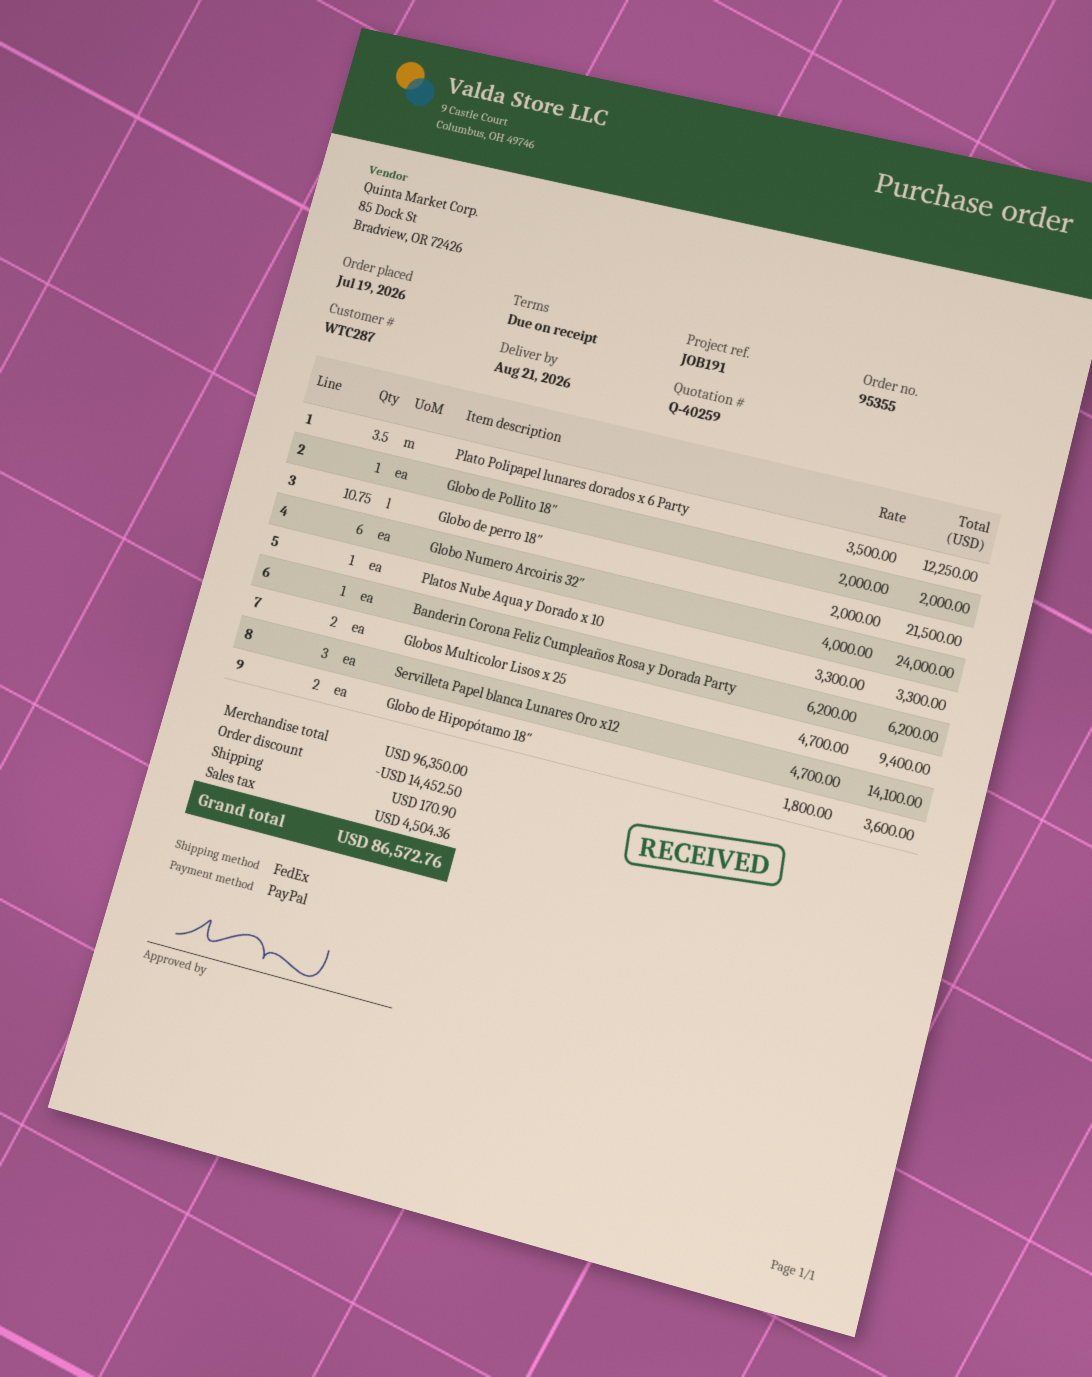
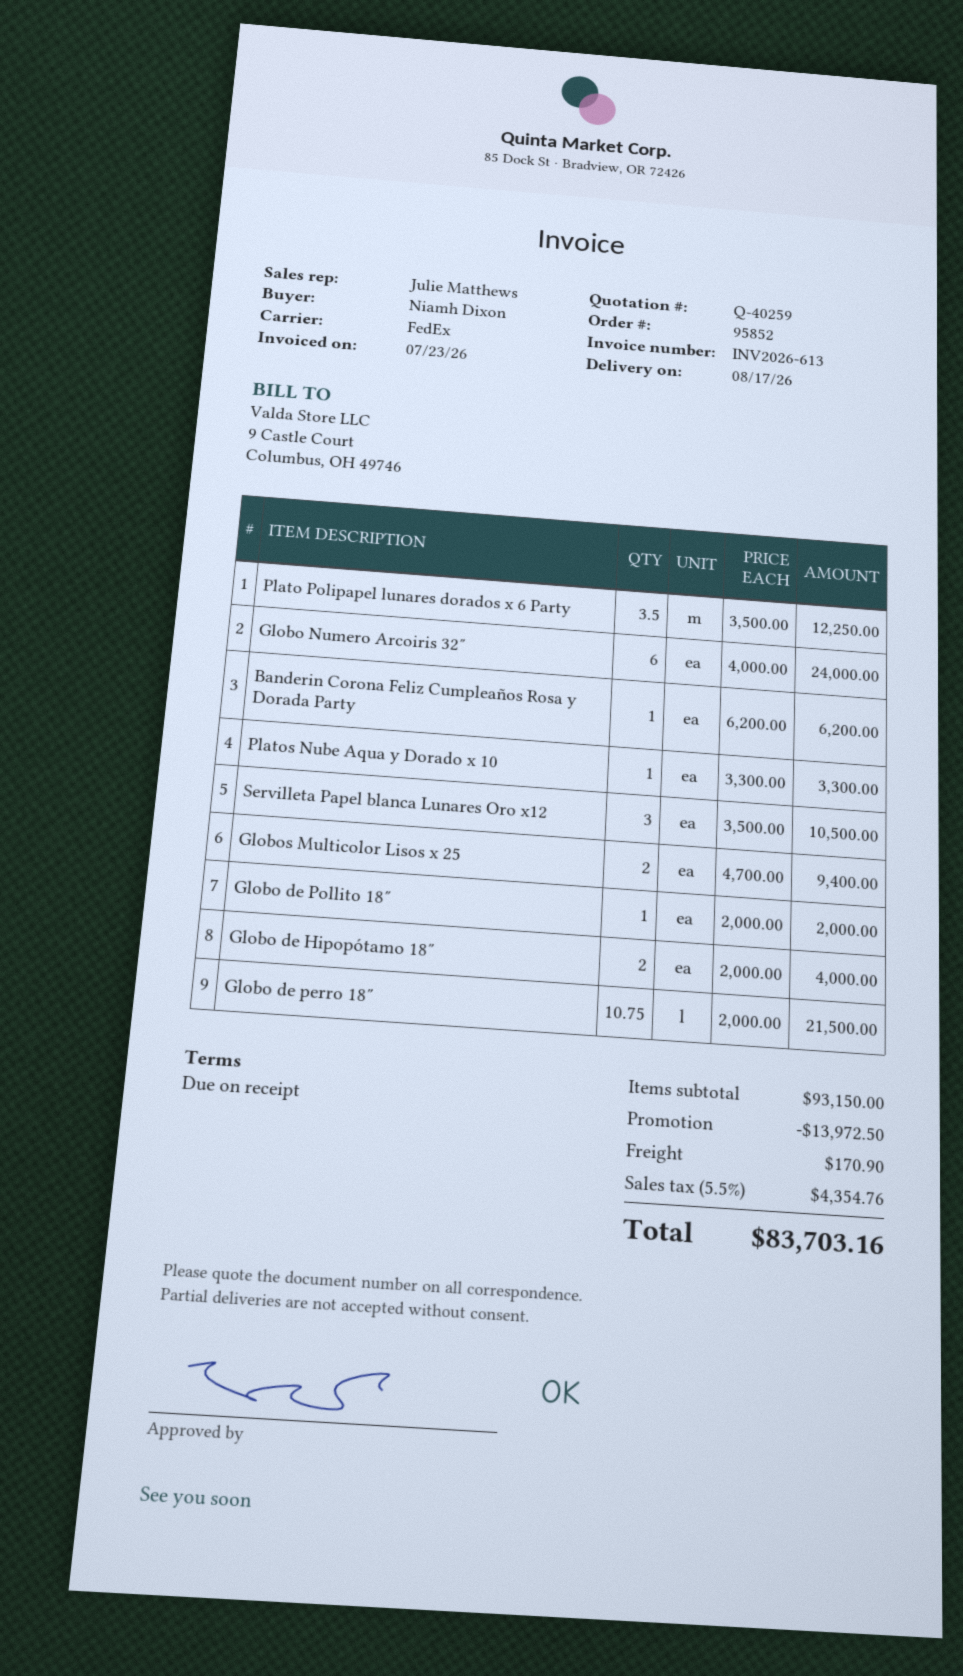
order number: 95355 -> 95852
delivery date: 2026-08-21 -> 2026-08-17
Servilleta Papel blanca Lunares Oro x12: 3 x 4700.00 = 14100.00 -> 3 x 3500.00 = 10500.00
Globo de Hipopótamo 18″: 2 x 1800.00 = 3600.00 -> 2 x 2000.00 = 4000.00
subtotal: 96350.00 -> 93150.00
discount: 14452.50 -> 13972.50
tax: 4504.36 -> 4354.76
total: 86572.76 -> 83703.16

